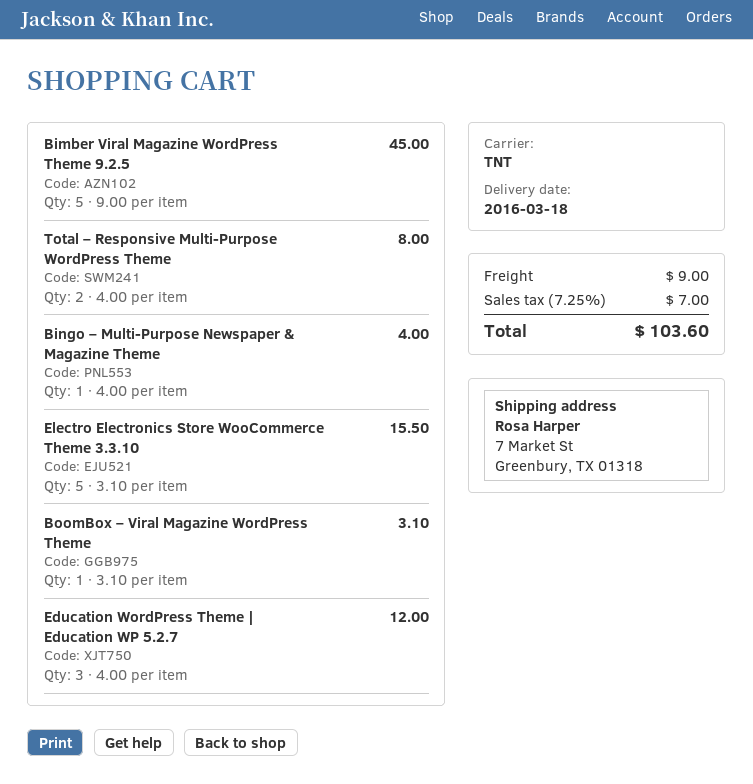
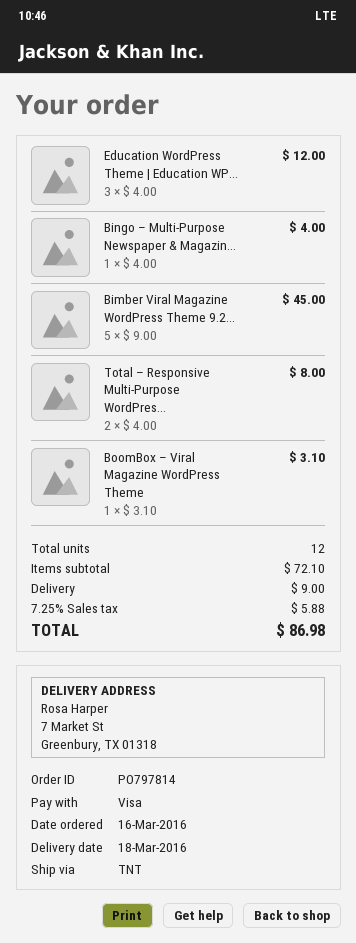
Electro Electronics Store WooCommerce Theme 3.3.10: 5 x 3.10 = 15.50 -> none
tax: 7.25% = 7.00 -> 7.25% = 5.88
total: 103.60 -> 86.98

